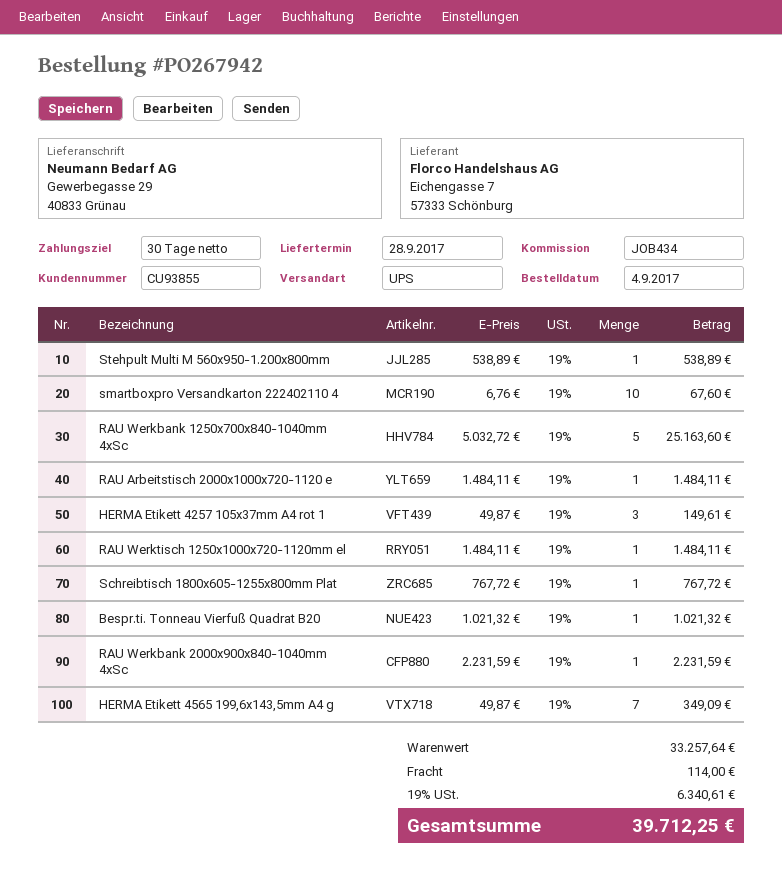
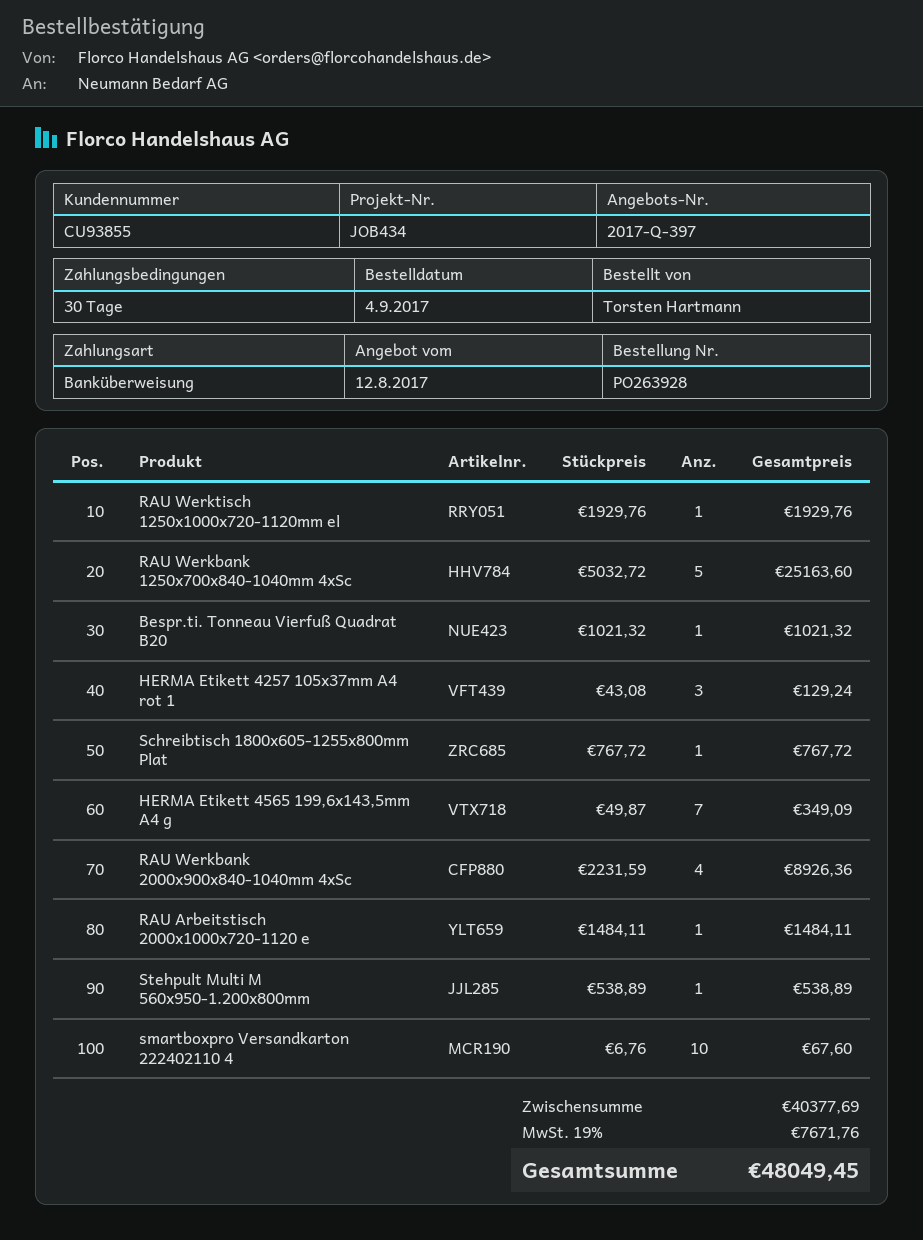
order number: PO267942 -> PO263928
HERMA Etikett 4257 105x37mm A4 rot 1: 3 x 49.87 = 149.61 -> 3 x 43.08 = 129.24
RAU Werktisch 1250x1000x720-1120mm el: 1 x 1484.11 = 1484.11 -> 1 x 1929.76 = 1929.76
RAU Werkbank 2000x900x840-1040mm 4xSc: 1 x 2231.59 = 2231.59 -> 4 x 2231.59 = 8926.36
subtotal: 33257.64 -> 40377.69
shipping: 114.00 -> none
tax: 19% = 6340.61 -> 19% = 7671.76
total: 39712.25 -> 48049.45

